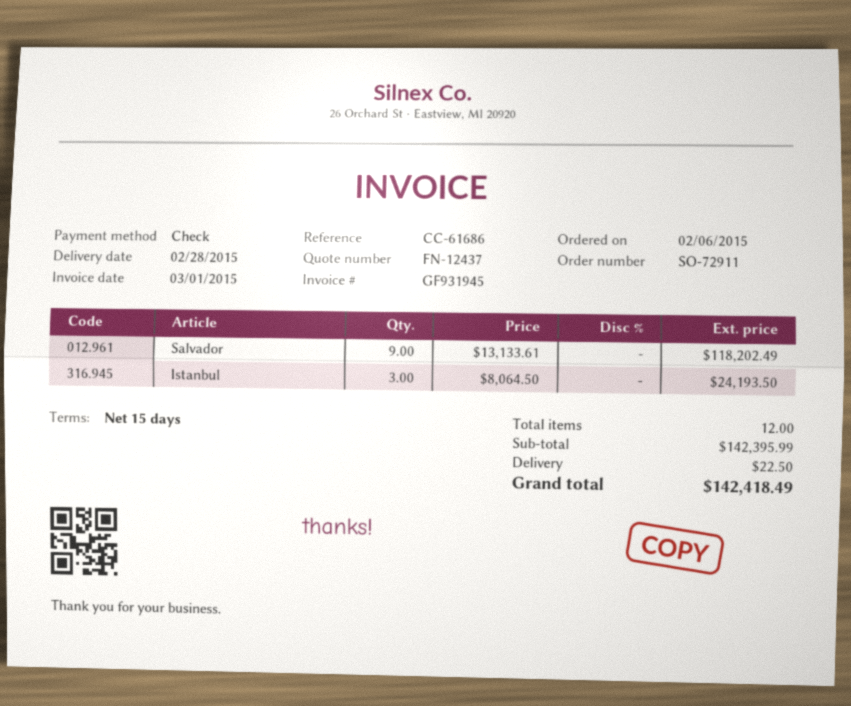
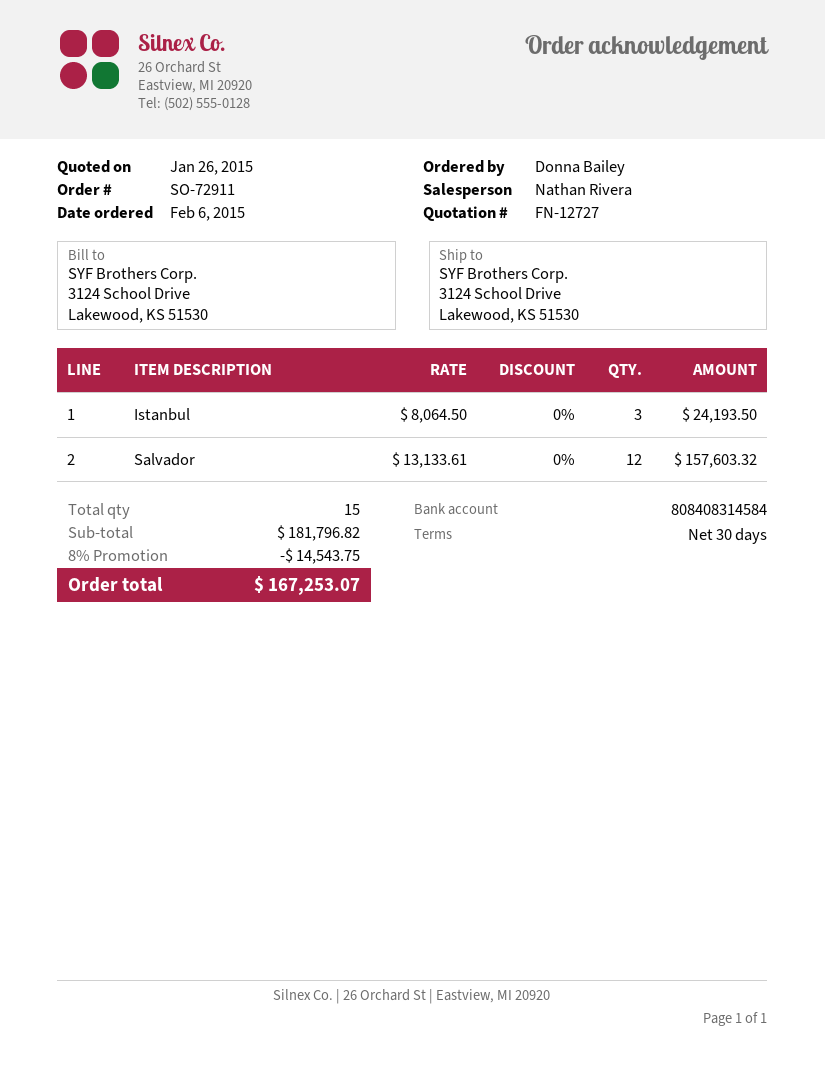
quote number: FN-12437 -> FN-12727
payment terms: 15 days -> 30 days
Salvador: 9 x 13133.61 = 118202.49 -> 12 x 13133.61 = 157603.32
total quantity: 12 -> 15
subtotal: 142395.99 -> 181796.82
discount: none -> 8% = 14543.75
shipping: 22.50 -> none
total: 142418.49 -> 167253.07

